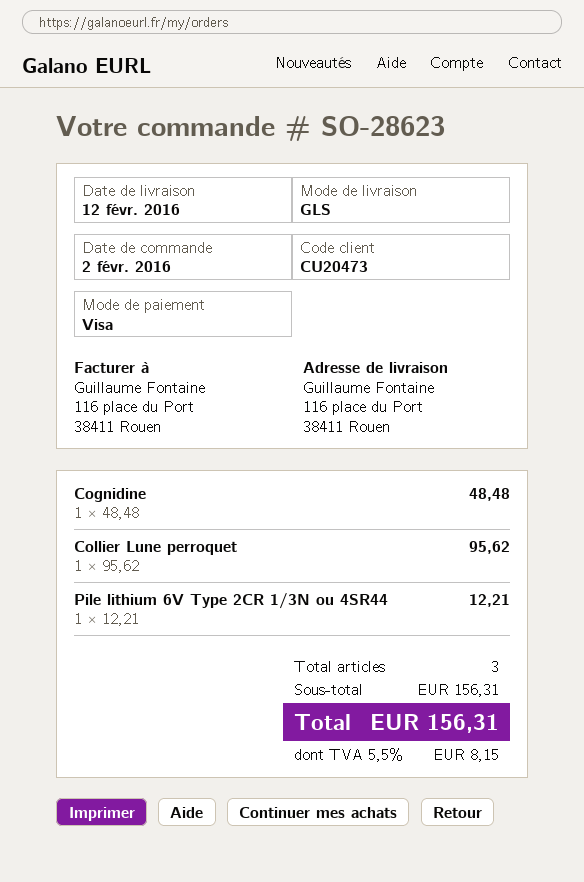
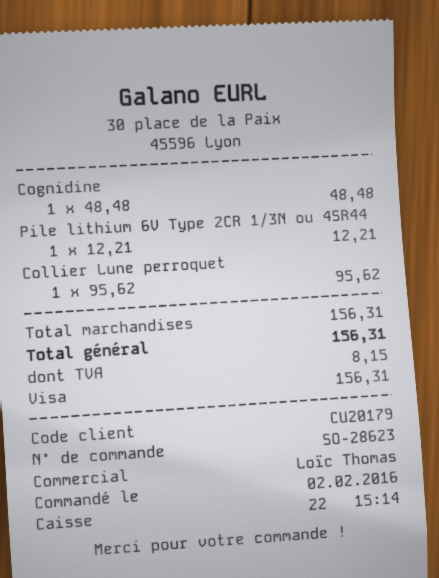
customer number: CU20473 -> CU20179

